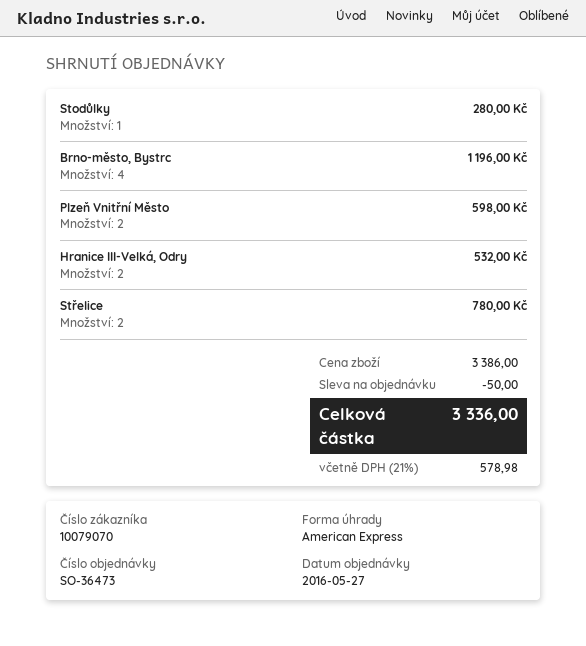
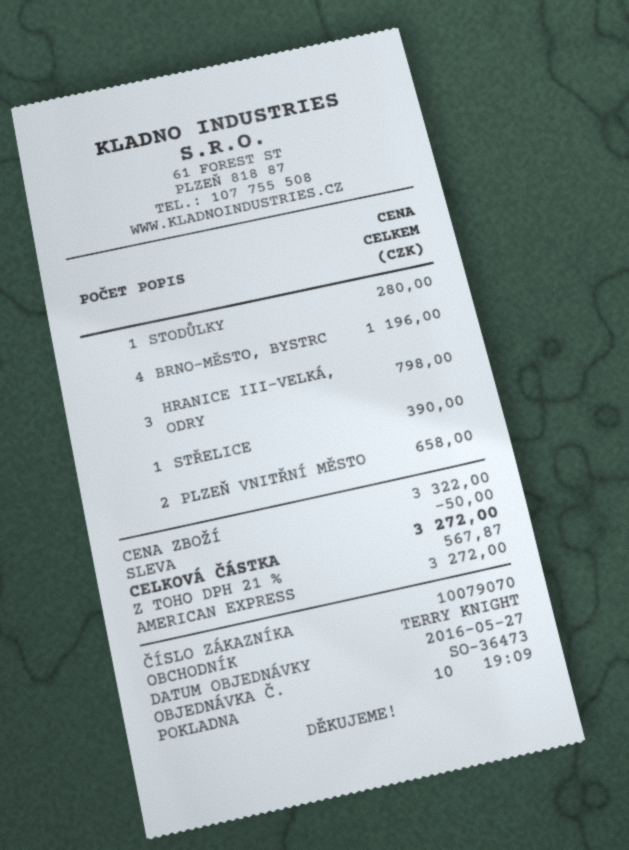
Plzeň Vnitřní Město: 2 for 598.00 -> 2 for 658.00
Hranice III-Velká, Odry: 2 for 532.00 -> 3 for 798.00
Střelice: 2 for 780.00 -> 1 for 390.00
subtotal: 3386.00 -> 3322.00
tax: 21% = 578.98 -> 21% = 567.87
total: 3336.00 -> 3272.00

